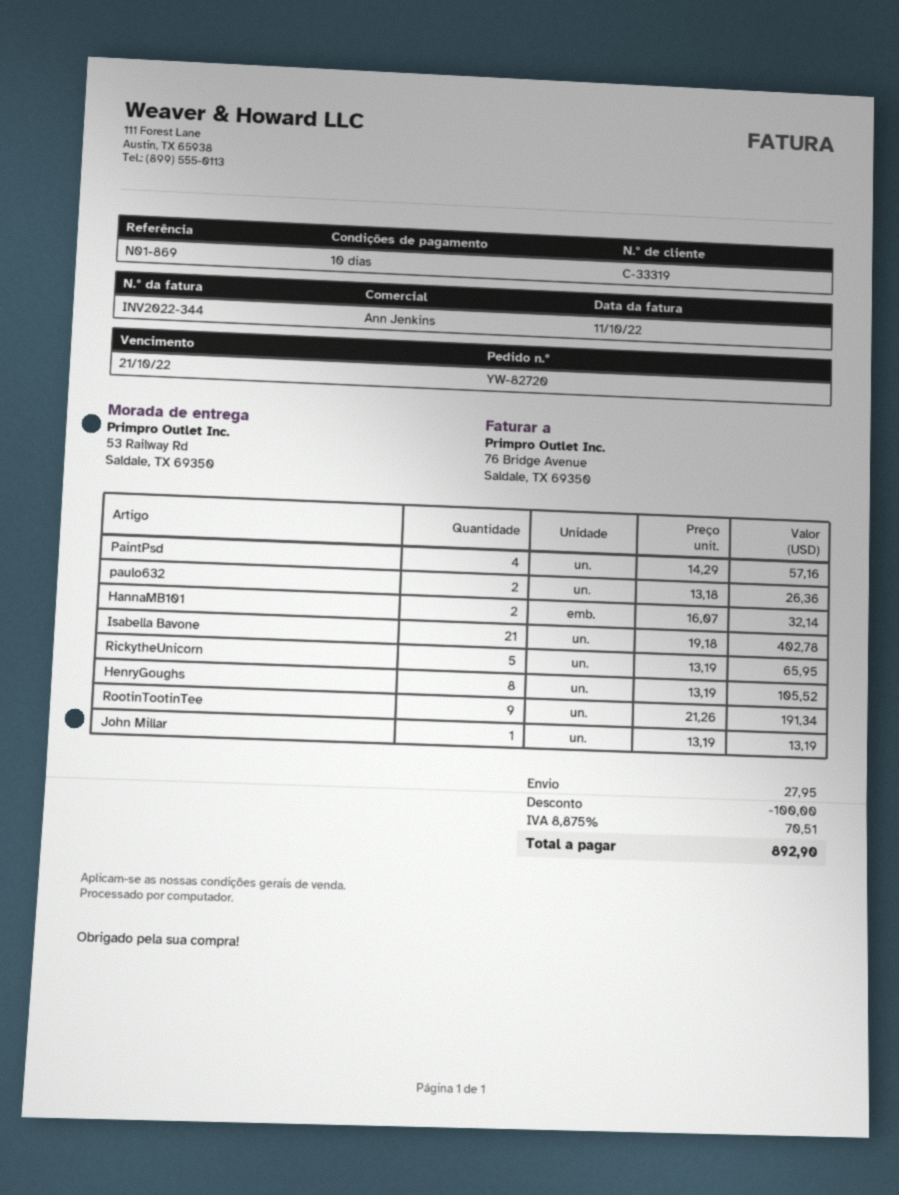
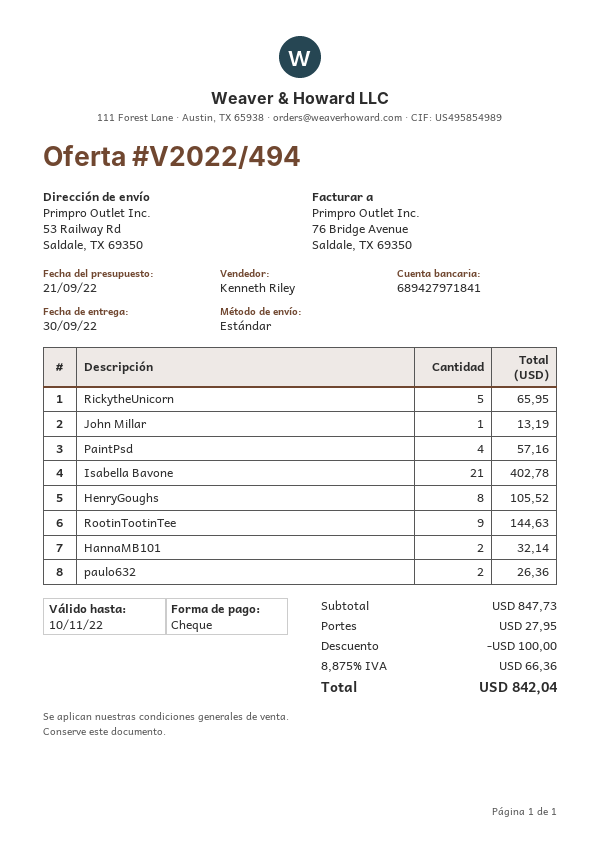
sales rep: Ann Jenkins -> Kenneth Riley
RootinTootinTee: 9 for 191.34 -> 9 for 144.63
tax: 8.875% = 70.51 -> 8.875% = 66.36
total: 892.90 -> 842.04

